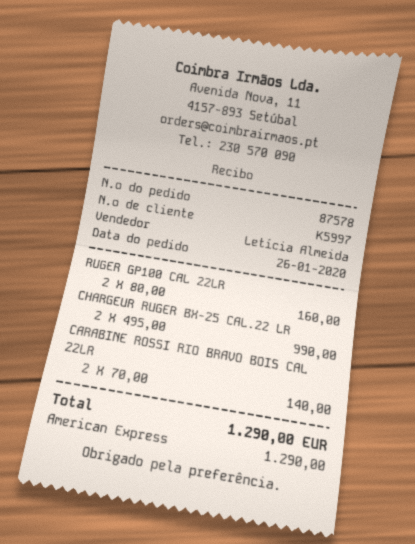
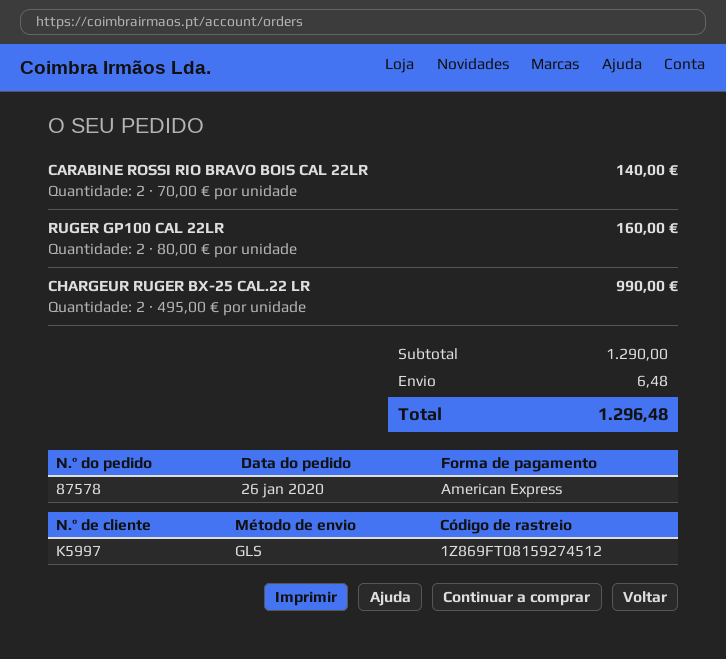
shipping: none -> 6.48
total: 1290.00 -> 1296.48

